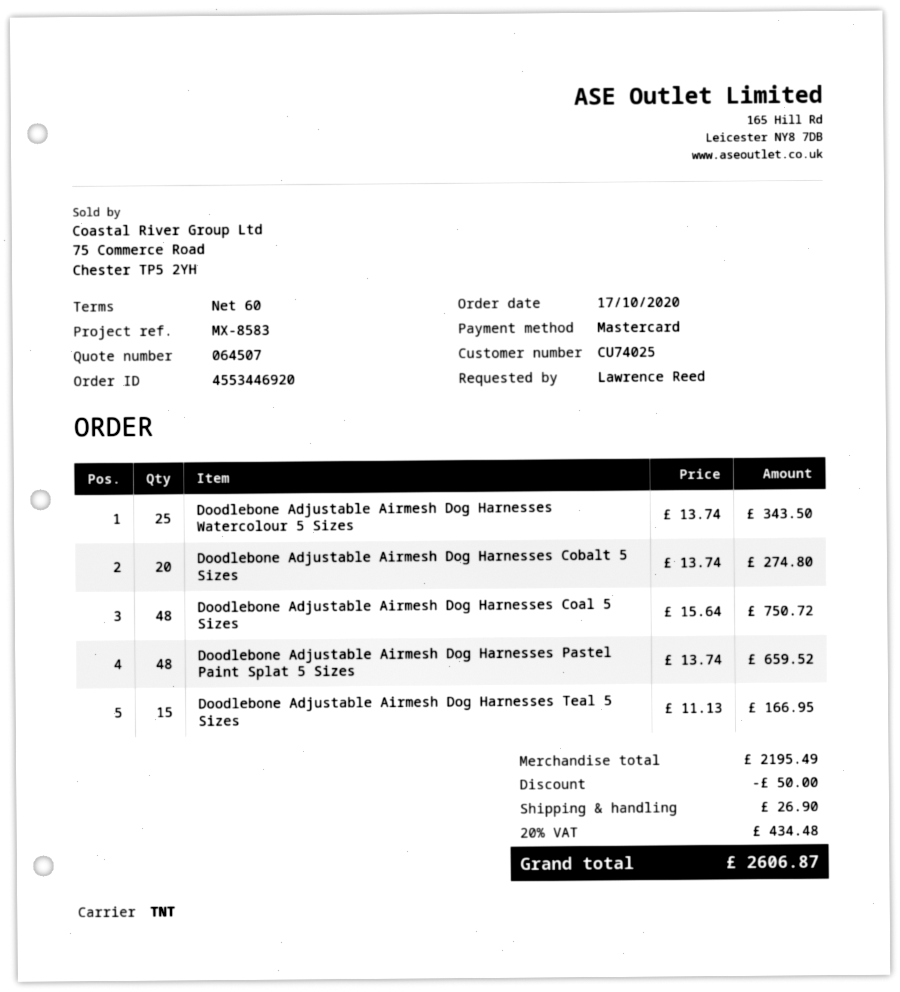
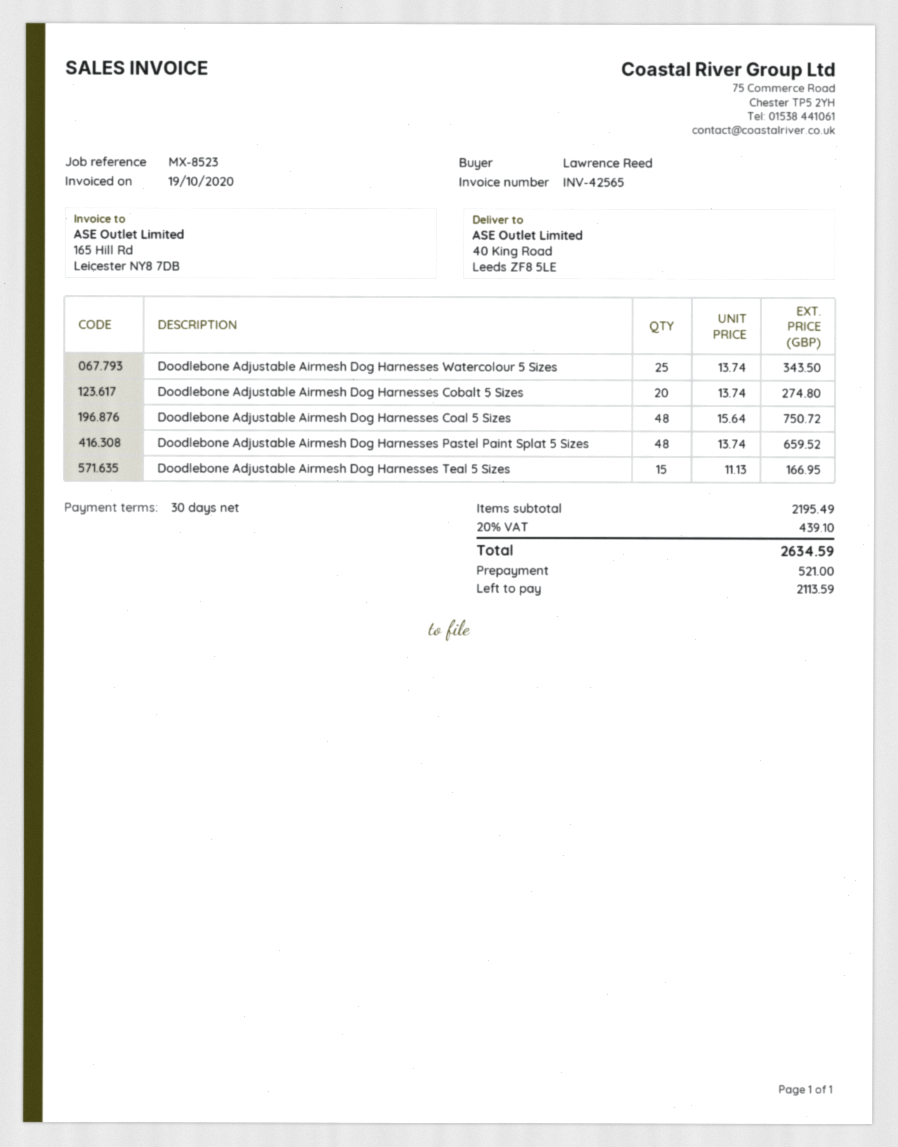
payment terms: 60 days -> 30 days
reference: MX-8583 -> MX-8523
discount: 50.00 -> none
shipping: 26.90 -> none
tax: 20% = 434.48 -> 20% = 439.10
total: 2606.87 -> 2634.59

